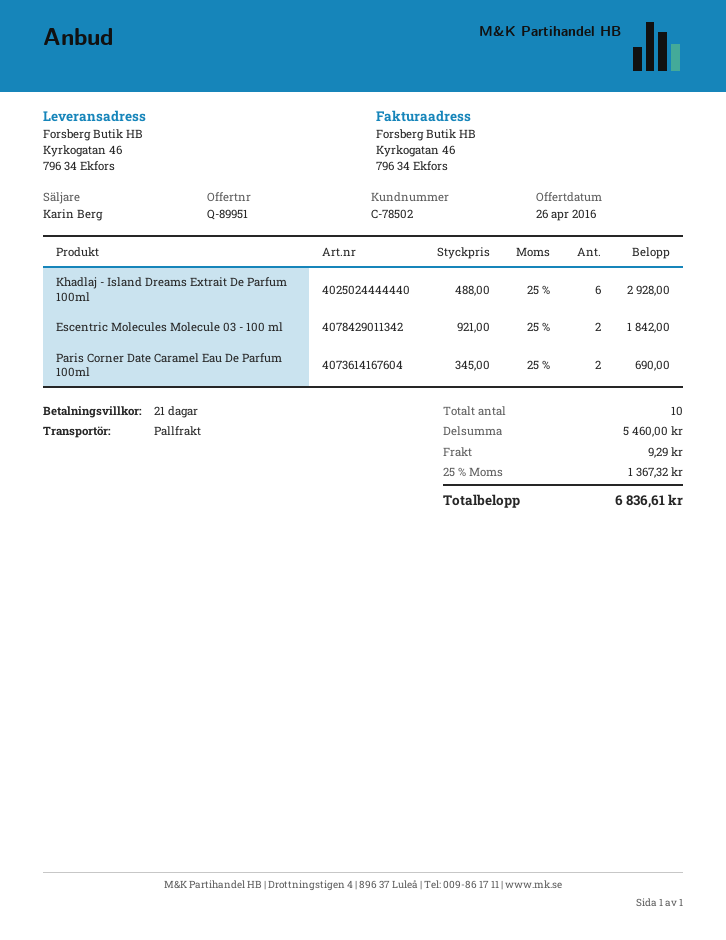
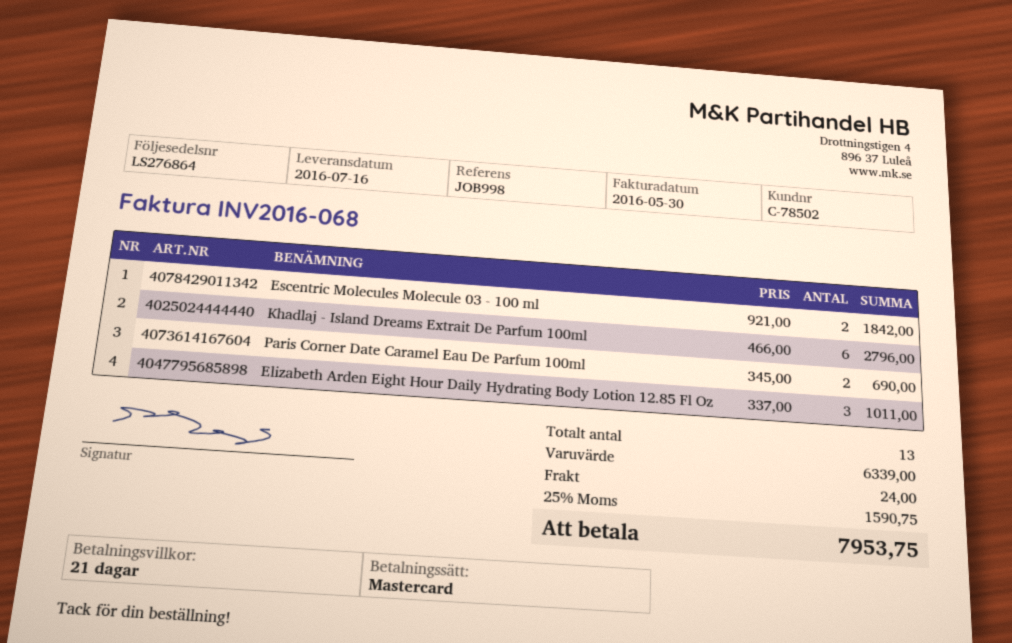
Khadlaj - Island Dreams Extrait De Parfum 100ml: 6 x 488.00 = 2928.00 -> 6 x 466.00 = 2796.00
Elizabeth Arden Eight Hour Daily Hydrating Body Lotion 12.85 Fl Oz: none -> 3 x 337.00 = 1011.00
total quantity: 10 -> 13
subtotal: 5460.00 -> 6339.00
shipping: 9.29 -> 24.00
tax: 25% = 1367.32 -> 25% = 1590.75
total: 6836.61 -> 7953.75

